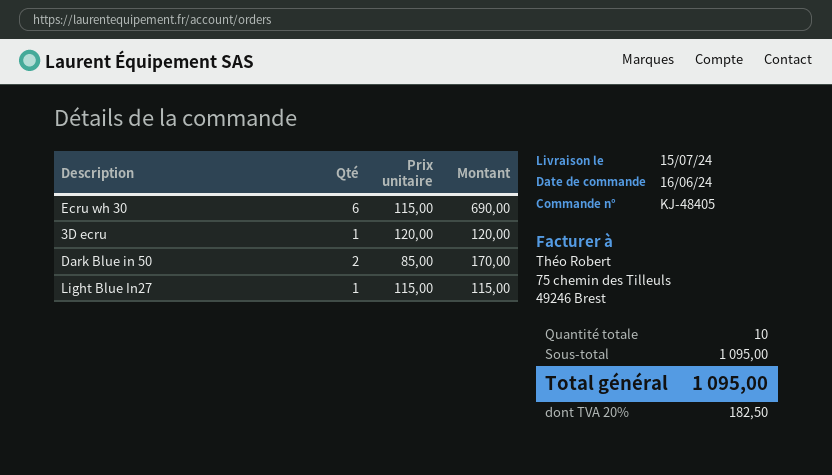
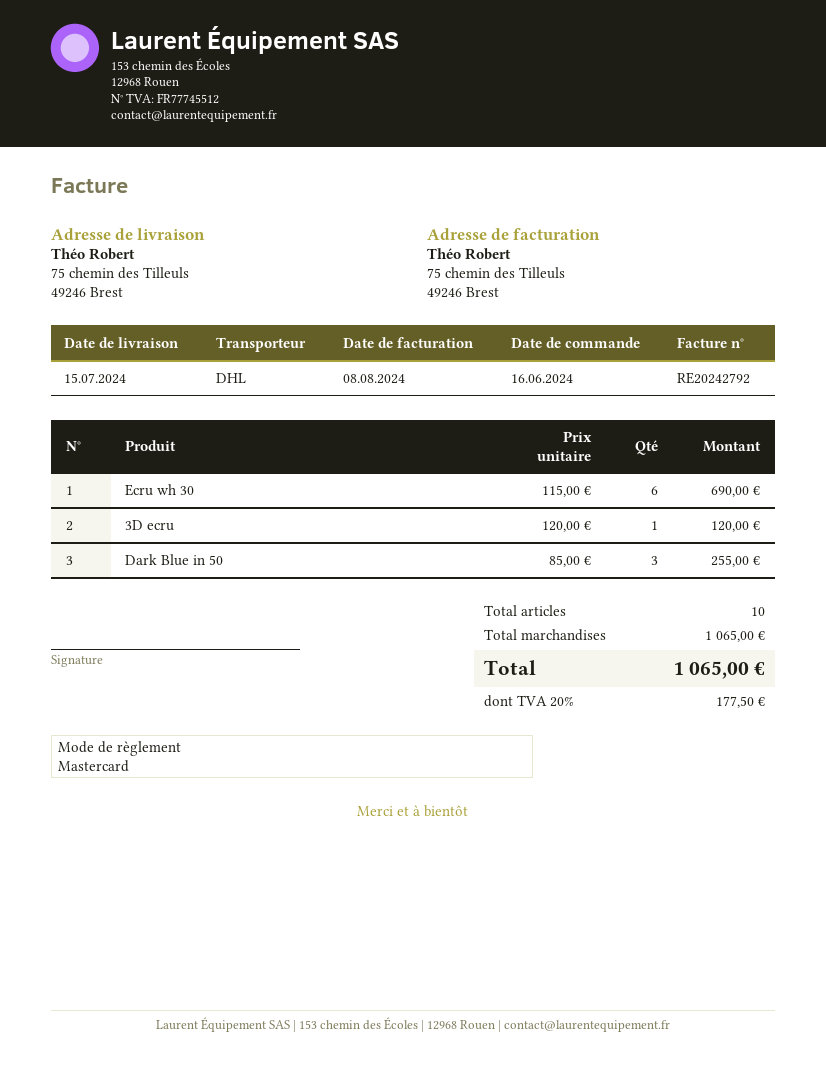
Dark Blue in 50: 2 x 85.00 = 170.00 -> 3 x 85.00 = 255.00
Light Blue In27: 1 x 115.00 = 115.00 -> none
subtotal: 1095.00 -> 1065.00
tax: 20% = 182.50 -> 20% = 177.50
total: 1095.00 -> 1065.00

